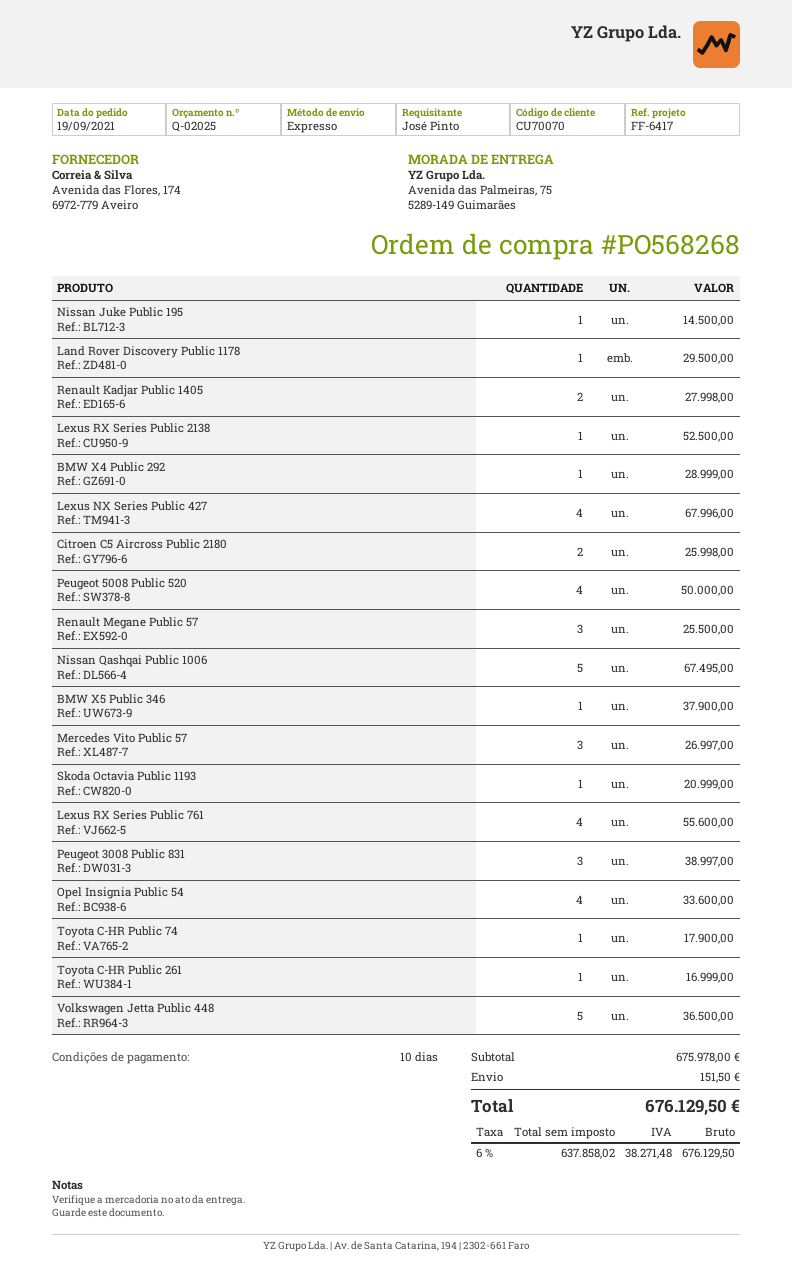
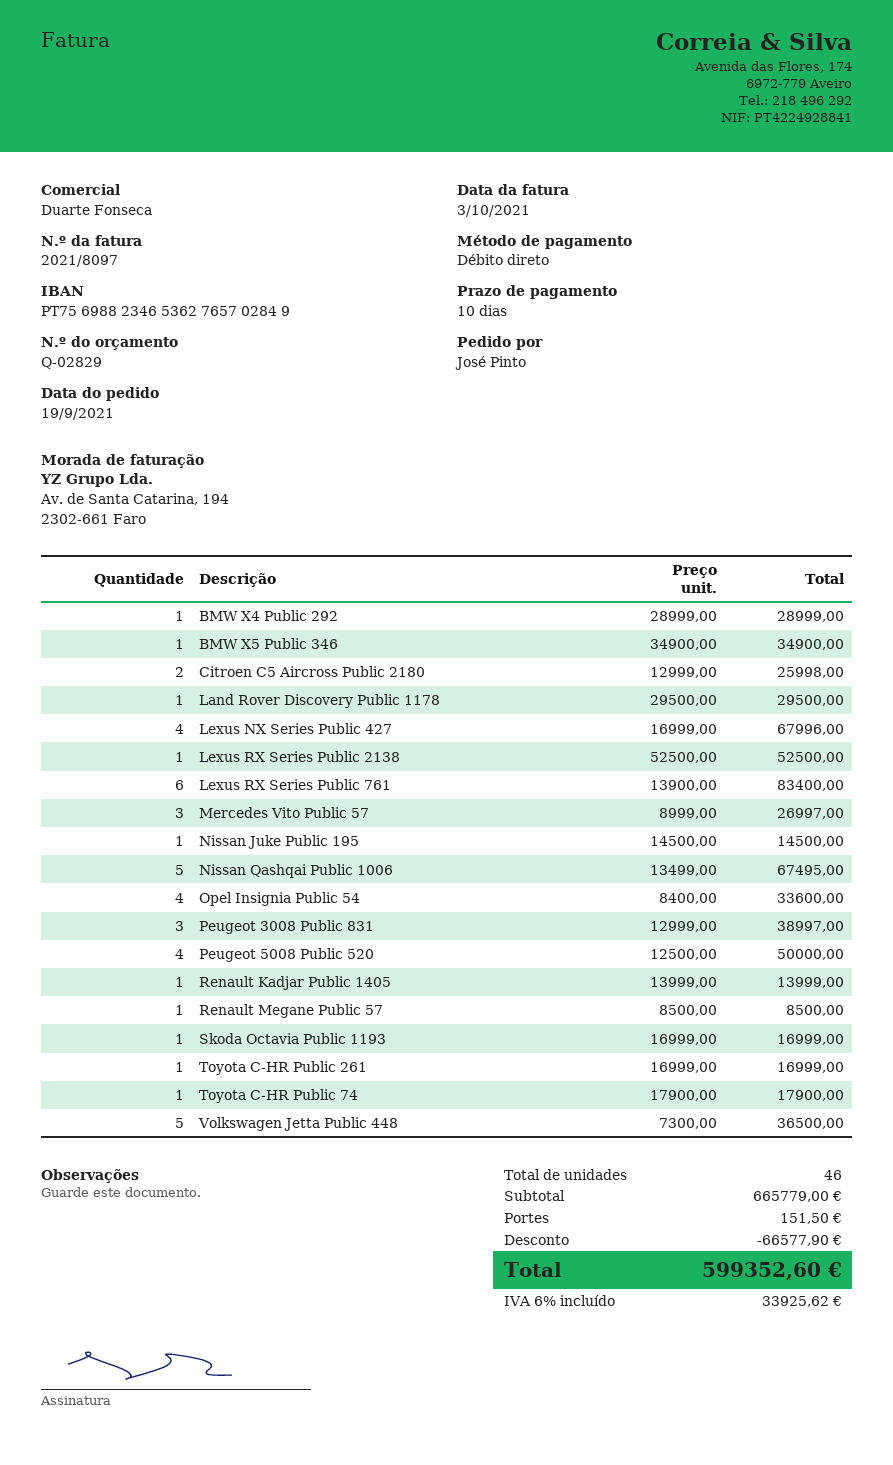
quote number: Q-02025 -> Q-02829
Renault Kadjar Public 1405: 2 for 27998.00 -> 1 for 13999.00
Renault Megane Public 57: 3 for 25500.00 -> 1 for 8500.00
BMW X5 Public 346: 1 for 37900.00 -> 1 for 34900.00
Skoda Octavia Public 1193: 1 for 20999.00 -> 1 for 16999.00
Lexus RX Series Public 761: 4 for 55600.00 -> 6 for 83400.00
subtotal: 675978.00 -> 665779.00
discount: none -> 66577.90
tax: 6% = 38271.48 -> 6% = 33925.62
total: 676129.50 -> 599352.60

